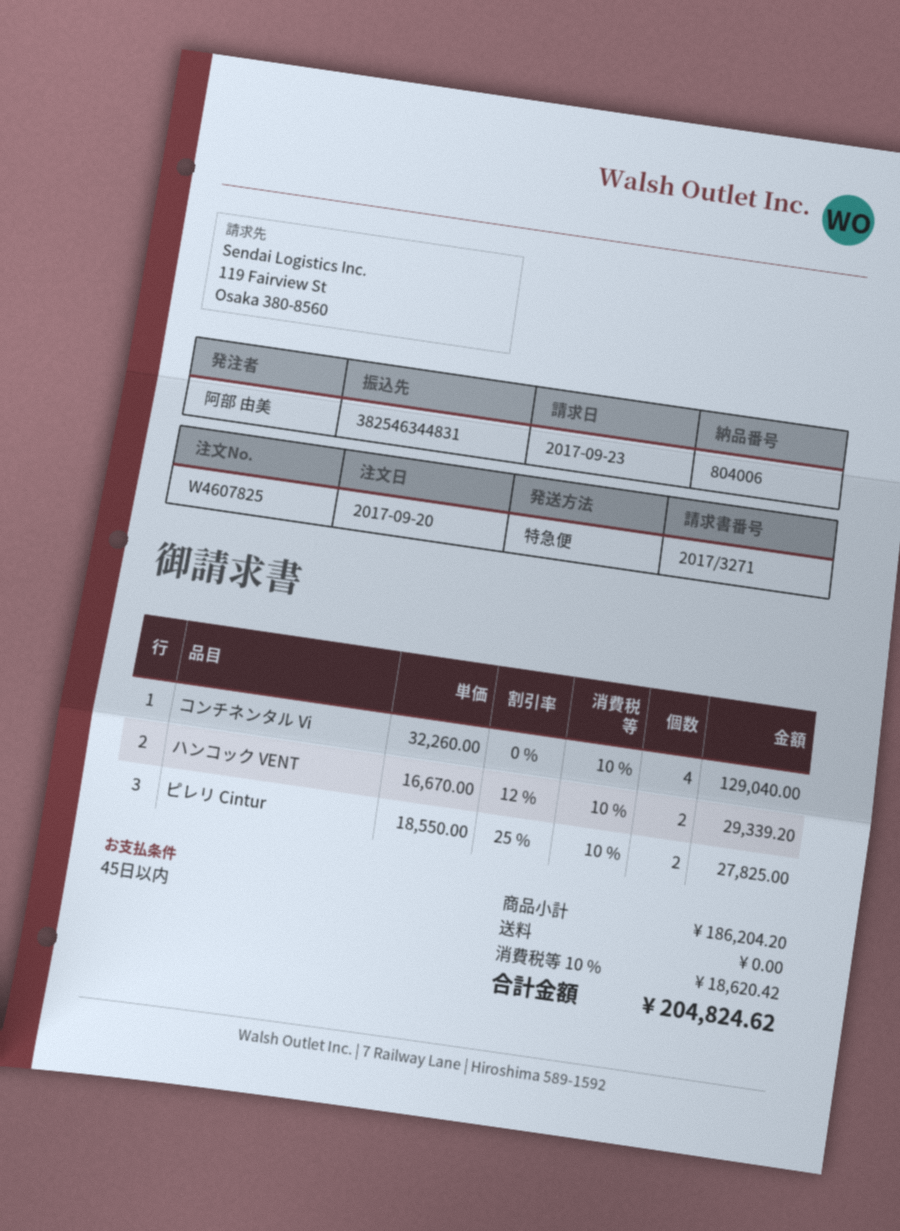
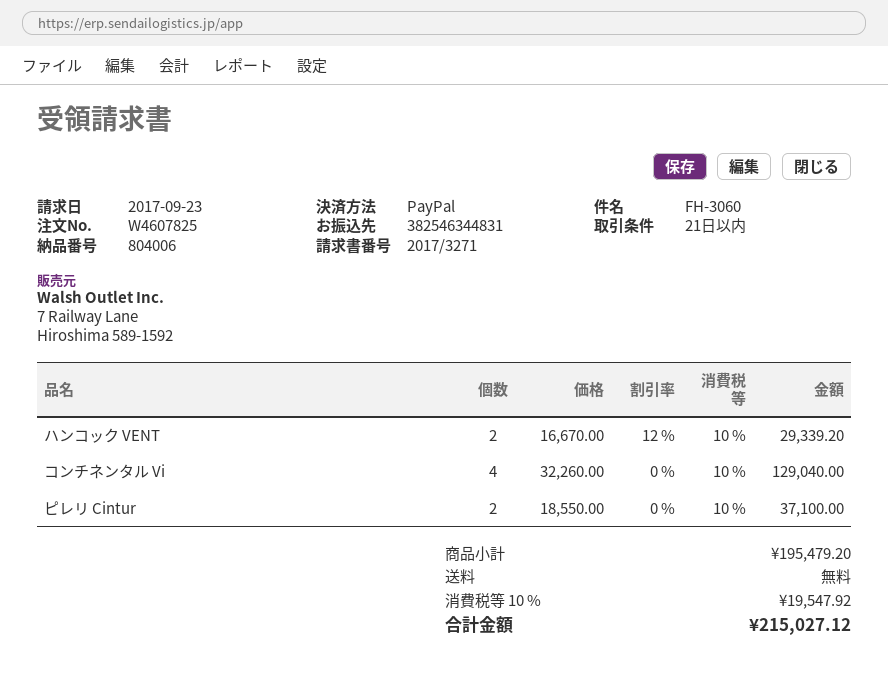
payment terms: 45 days -> 21 days
ピレリ Cintur: 2 x 18550.00 - 25% = 27825.00 -> 2 x 18550.00 = 37100.00
subtotal: 186204.20 -> 195479.20
tax: 10% = 18620.42 -> 10% = 19547.92
total: 204824.62 -> 215027.12

